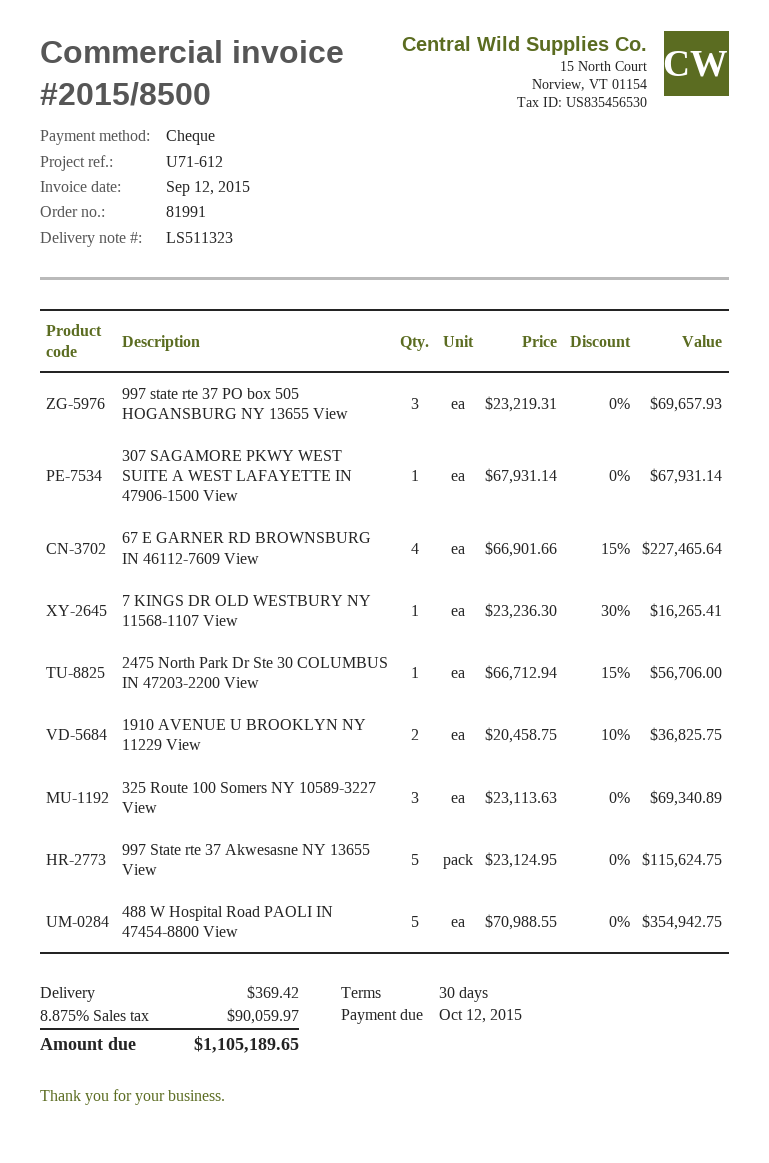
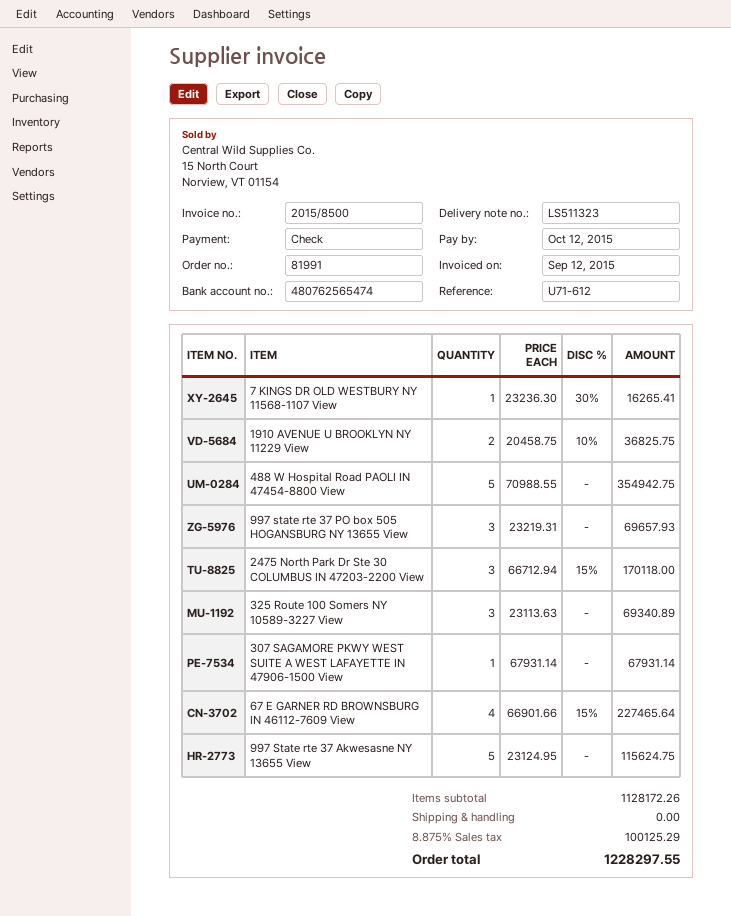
2475 North Park Dr Ste 30 COLUMBUS IN 47203-2200 View: 1 x 66712.94 - 15% = 56706.00 -> 3 x 66712.94 - 15% = 170118.00
shipping: 369.42 -> 0.00
tax: 8.875% = 90059.97 -> 8.875% = 100125.29
total: 1105189.65 -> 1228297.55

